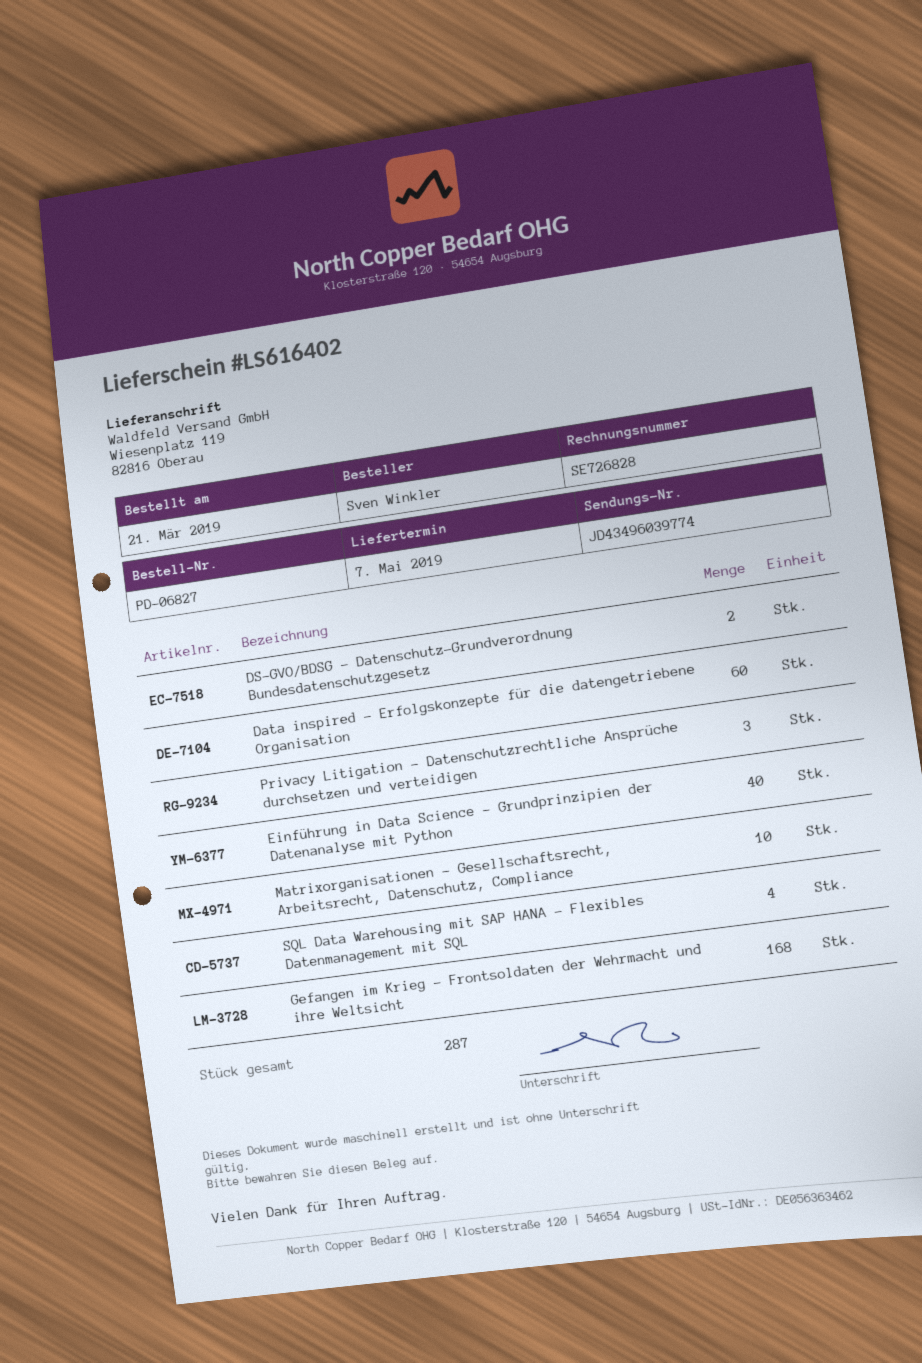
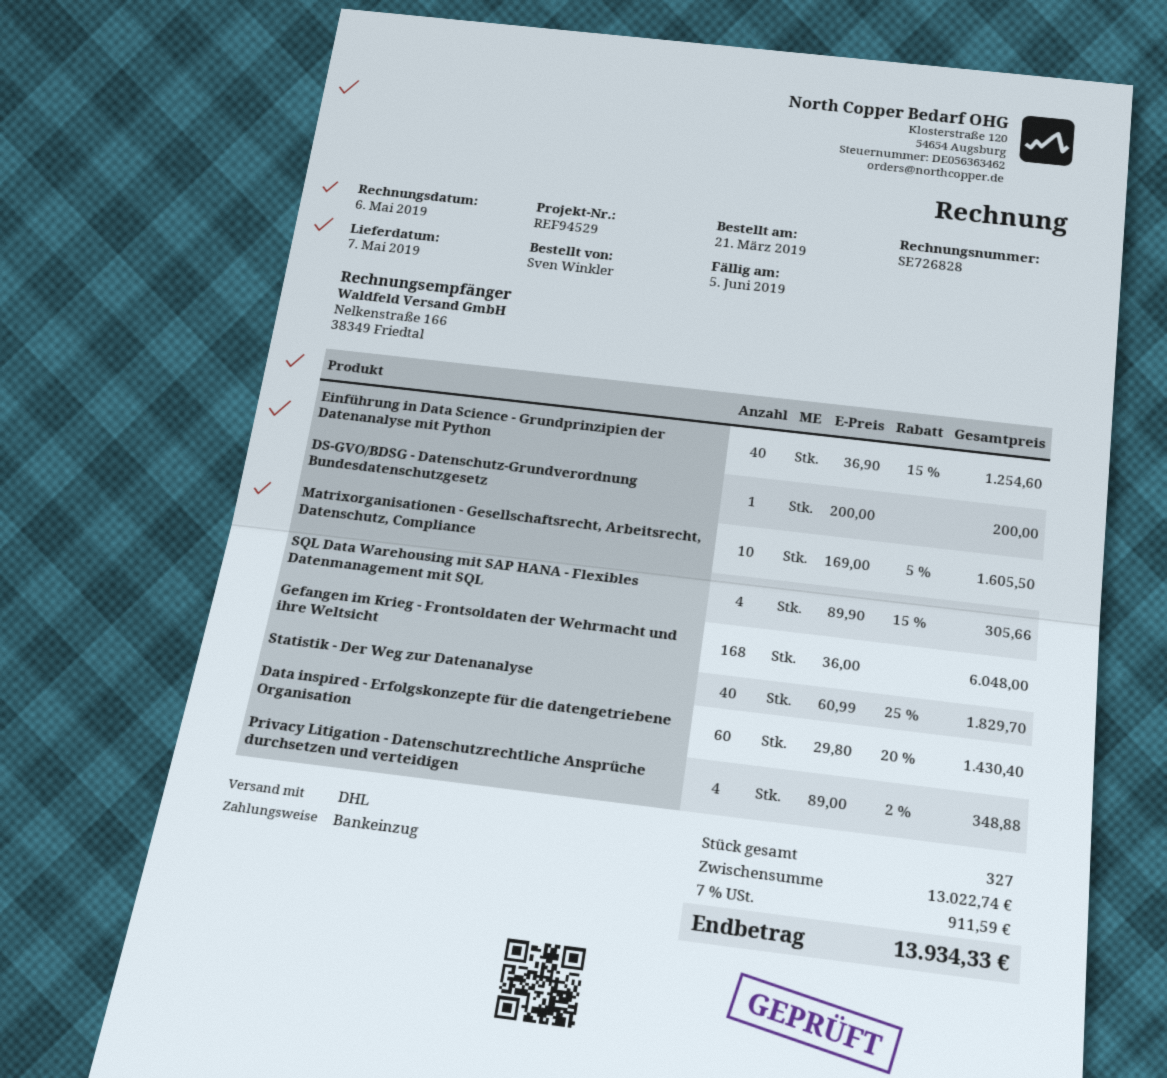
DS-GVO/BDSG - Datenschutz-Grundverordnung Bundesdatenschutzgesetz: 2 -> 1
Privacy Litigation - Datenschutzrechtliche Ansprüche durchsetzen und verteidigen: 3 -> 4
Statistik - Der Weg zur Datenanalyse: none -> 40
total quantity: 287 -> 327

